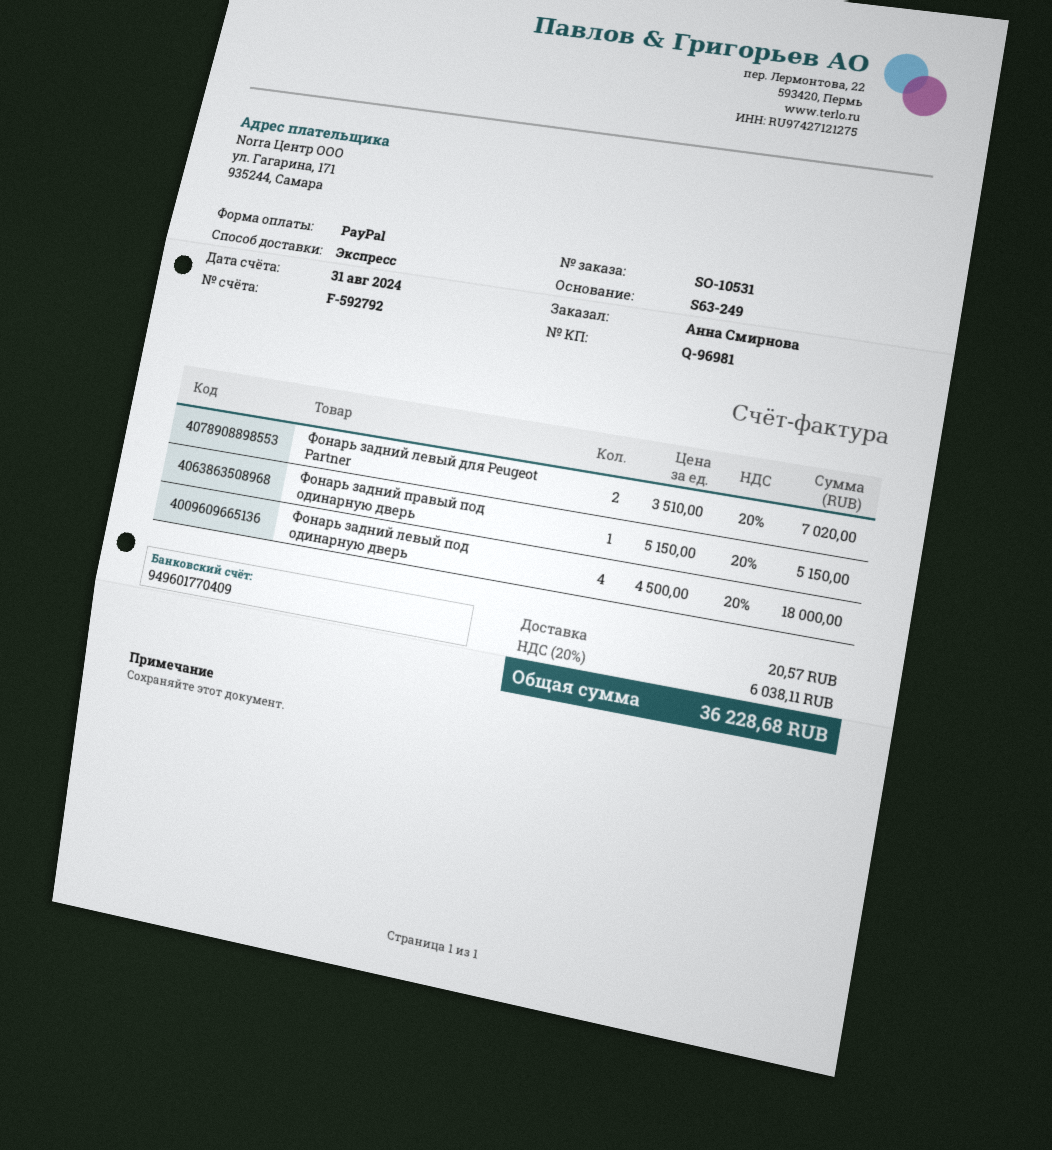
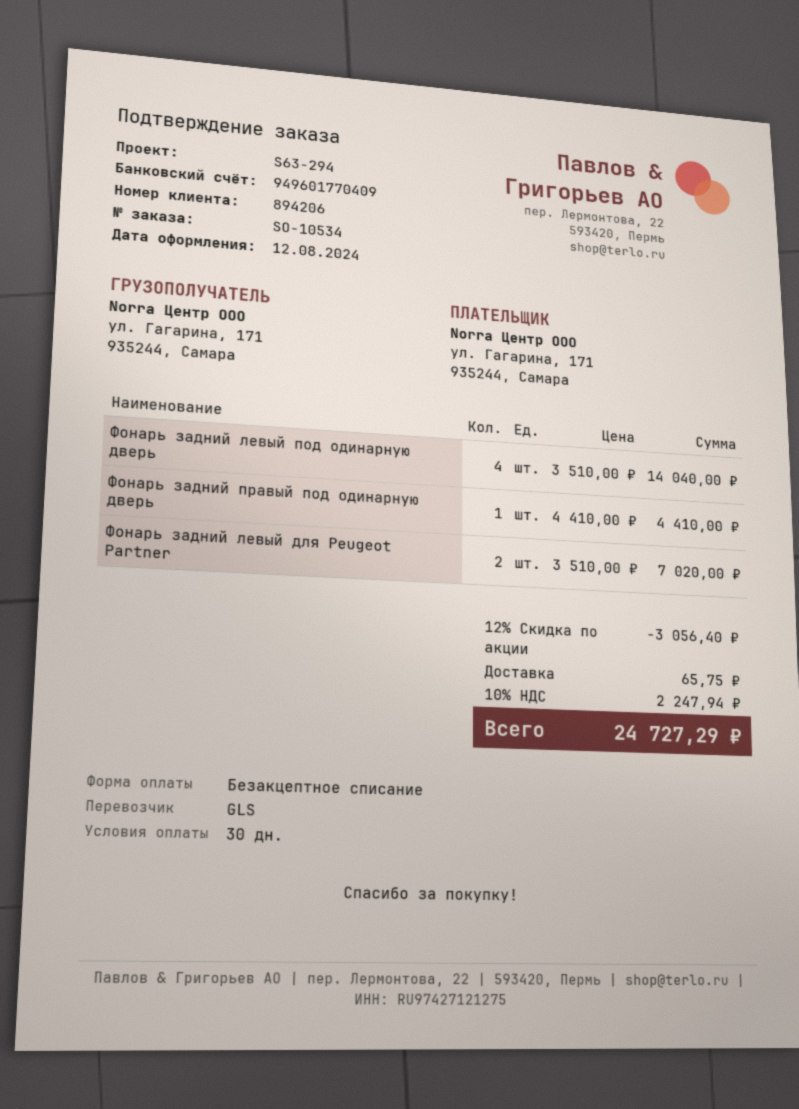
order number: SO-10531 -> SO-10534
reference: S63-249 -> S63-294
payment method: PayPal -> direct debit
shipping method: express -> GLS
Фонарь задний правый под одинарную дверь: 1 x 5150.00 = 5150.00 -> 1 x 4410.00 = 4410.00
Фонарь задний левый под одинарную дверь: 4 x 4500.00 = 18000.00 -> 4 x 3510.00 = 14040.00
discount: none -> 12% = 3056.40
shipping: 20.57 -> 65.75
tax: 20% = 6038.11 -> 10% = 2247.94
total: 36228.68 -> 24727.29

